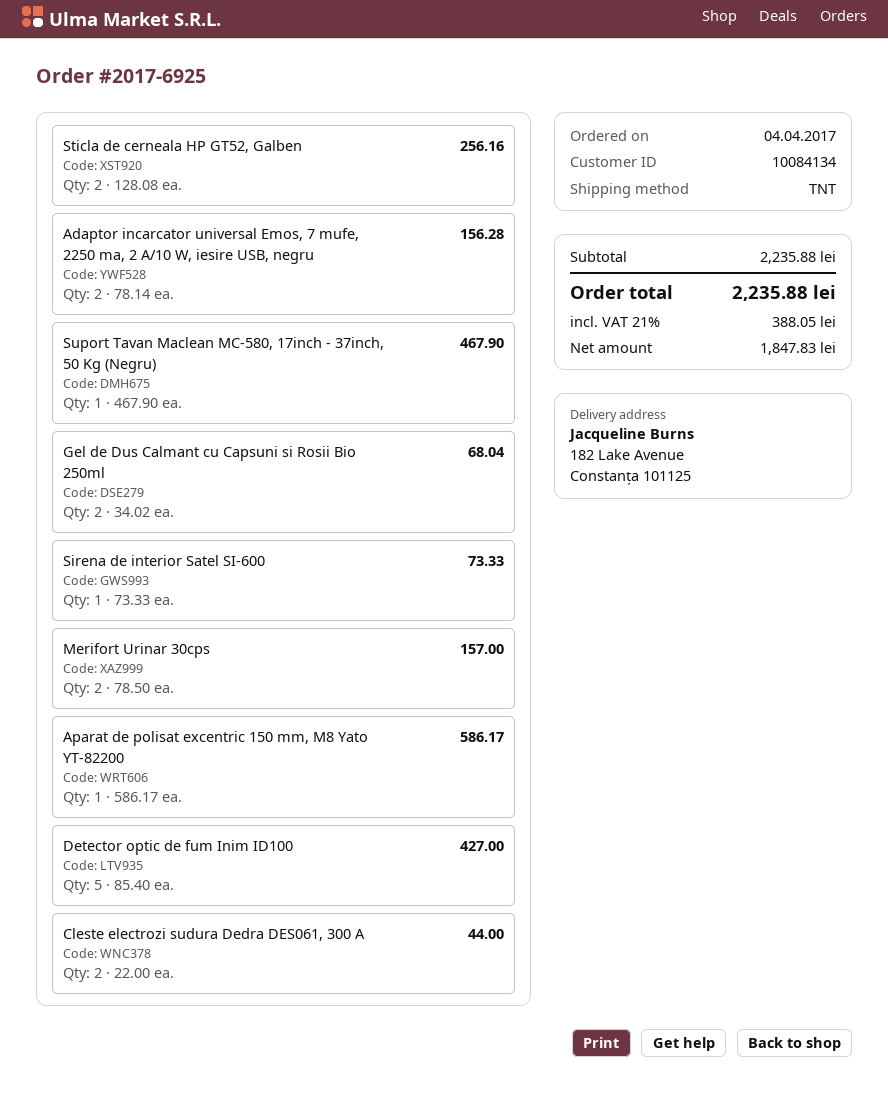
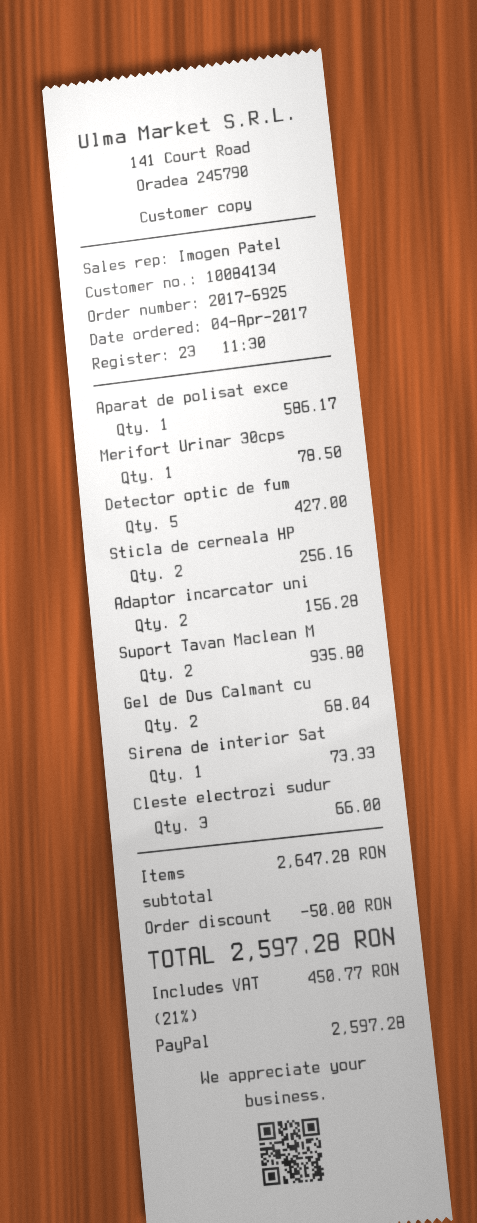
Suport Tavan Maclean MC-580, 17inch - 37inch, 50 Kg (Negru): 1 for 467.90 -> 2 for 935.80
Merifort Urinar 30cps: 2 for 157.00 -> 1 for 78.50
Cleste electrozi sudura Dedra DES061, 300 A: 2 for 44.00 -> 3 for 66.00
subtotal: 2235.88 -> 2647.28
discount: none -> 50.00
tax: 21% = 388.05 -> 21% = 450.77
total: 2235.88 -> 2597.28

